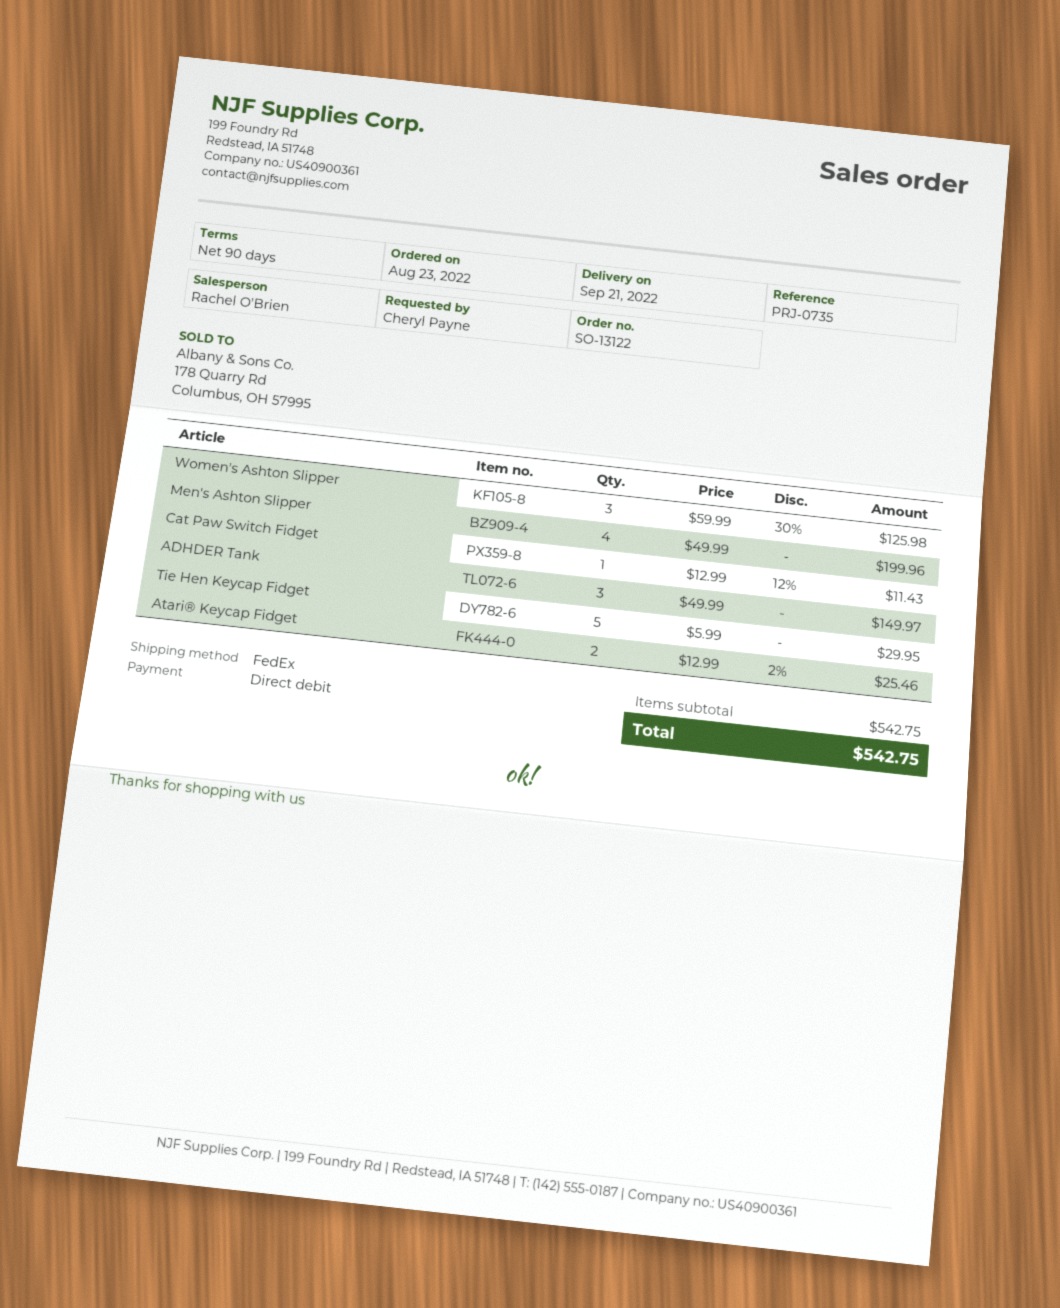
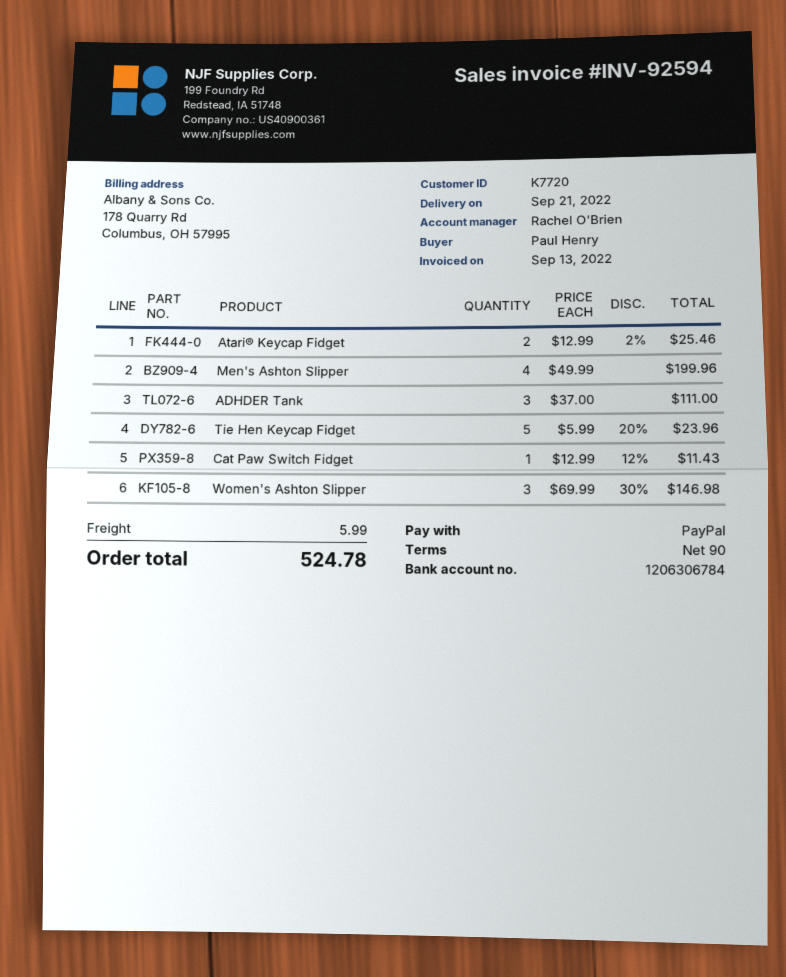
ordered by: Cheryl Payne -> Paul Henry
payment method: direct debit -> PayPal
Women's Ashton Slipper: 3 x 59.99 - 30% = 125.98 -> 3 x 69.99 - 30% = 146.98
ADHDER Tank: 3 x 49.99 = 149.97 -> 3 x 37.00 = 111.00
Tie Hen Keycap Fidget: 5 x 5.99 = 29.95 -> 5 x 5.99 - 20% = 23.96
shipping: none -> 5.99
total: 542.75 -> 524.78

